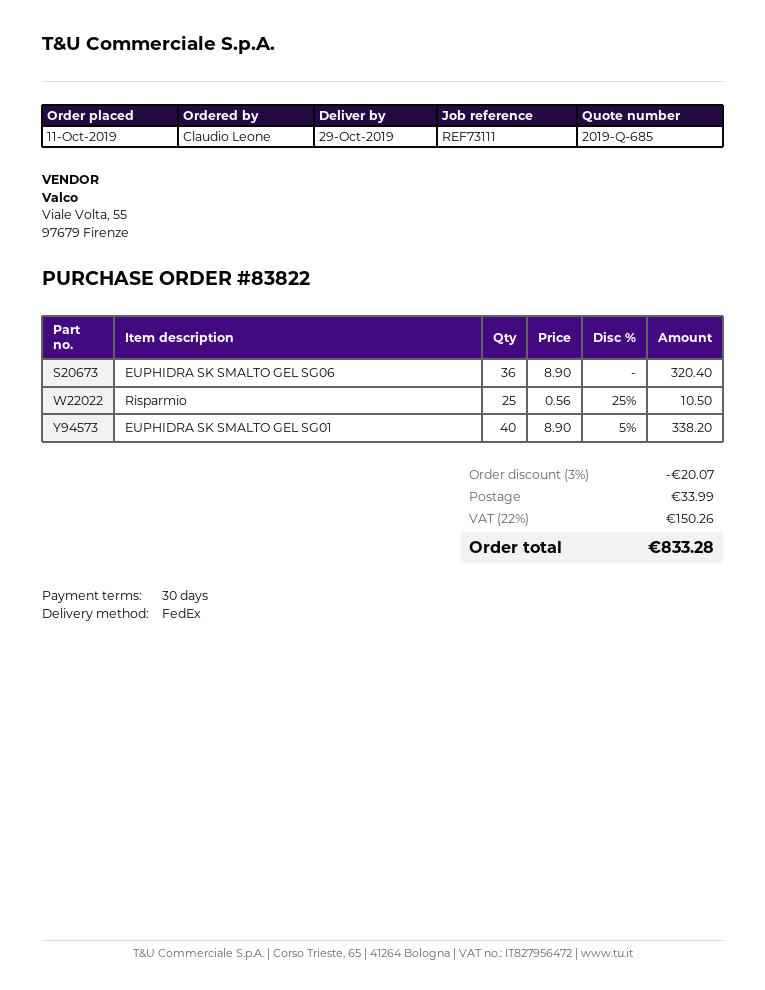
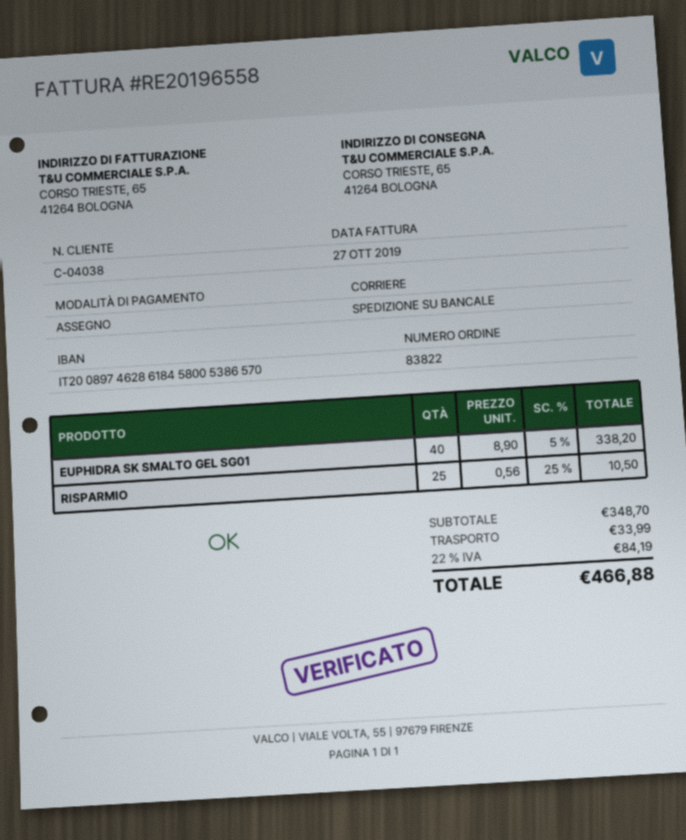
shipping method: FedEx -> pallet freight
EUPHIDRA SK SMALTO GEL SG06: 36 x 8.90 = 320.40 -> none
discount: 3% = 20.07 -> none
tax: 22% = 150.26 -> 22% = 84.19
total: 833.28 -> 466.88

